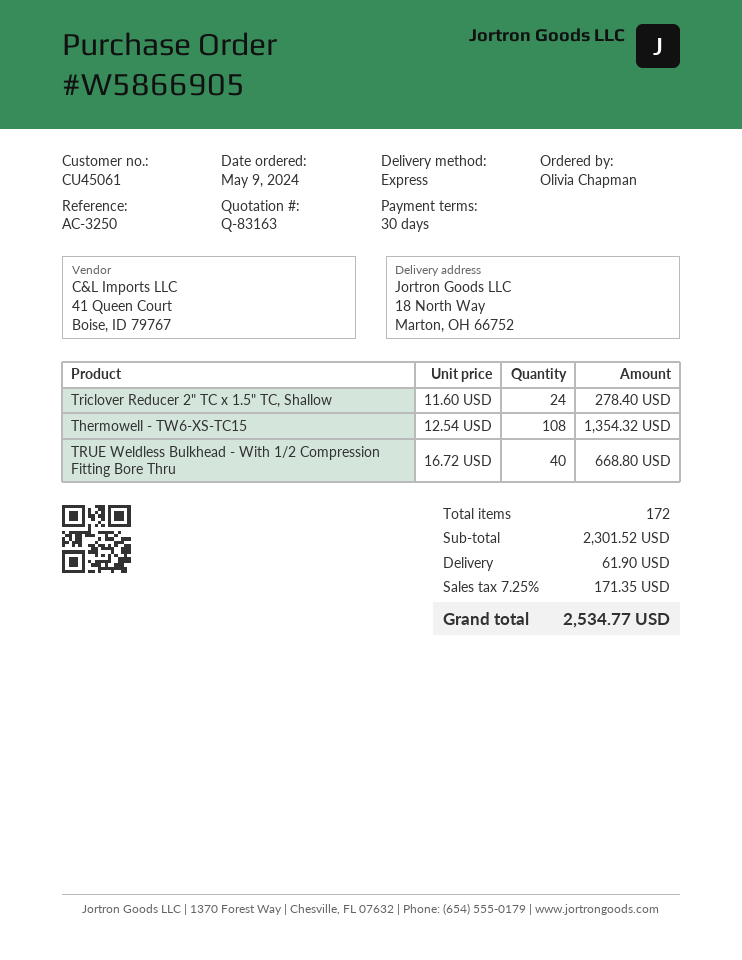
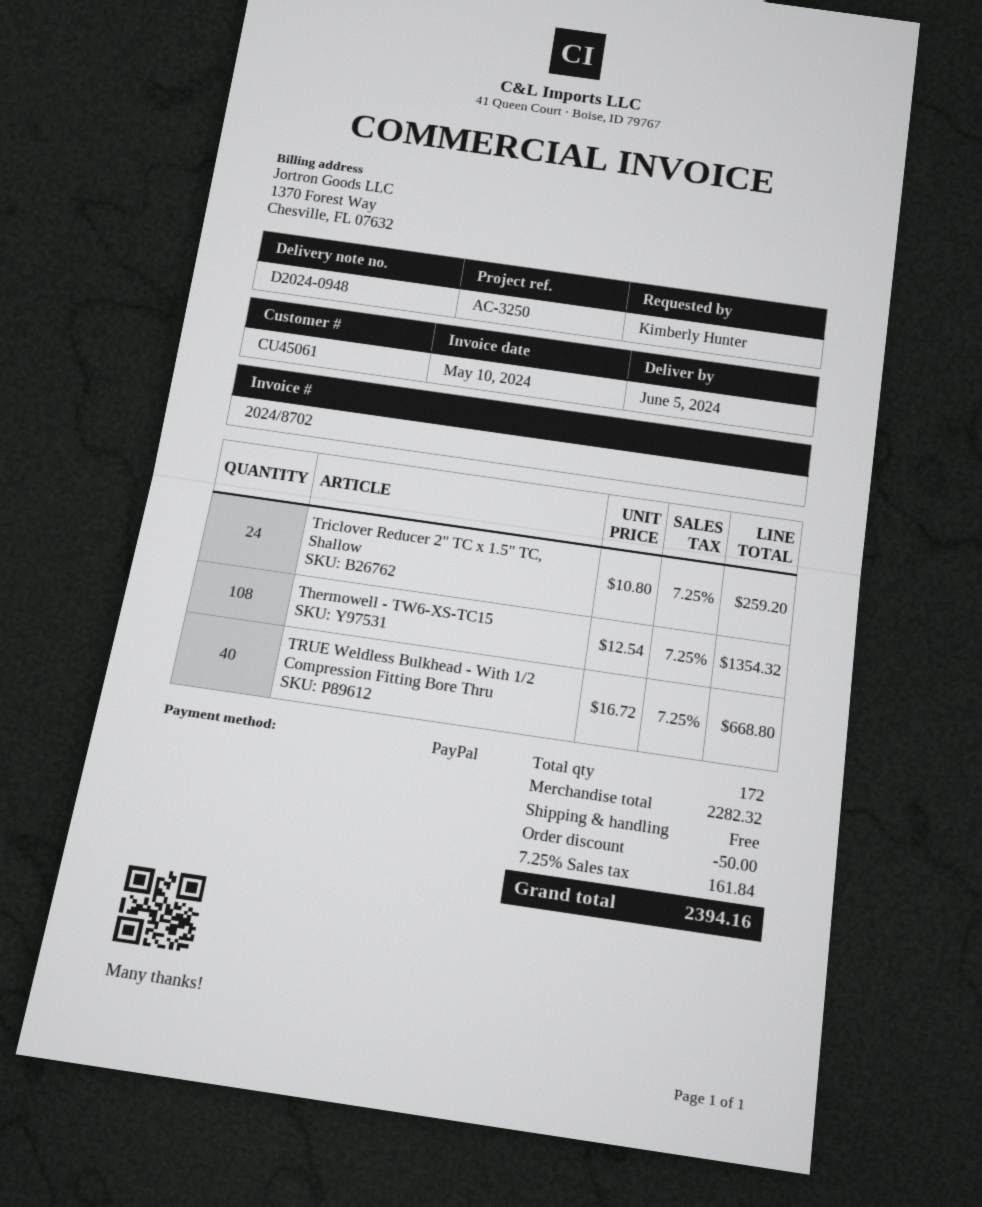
ordered by: Olivia Chapman -> Kimberly Hunter
Triclover Reducer 2" TC x 1.5" TC, Shallow: 24 x 11.60 = 278.40 -> 24 x 10.80 = 259.20
subtotal: 2301.52 -> 2282.32
discount: none -> 50.00
shipping: 61.90 -> 0.00
tax: 7.25% = 171.35 -> 7.25% = 161.84
total: 2534.77 -> 2394.16

